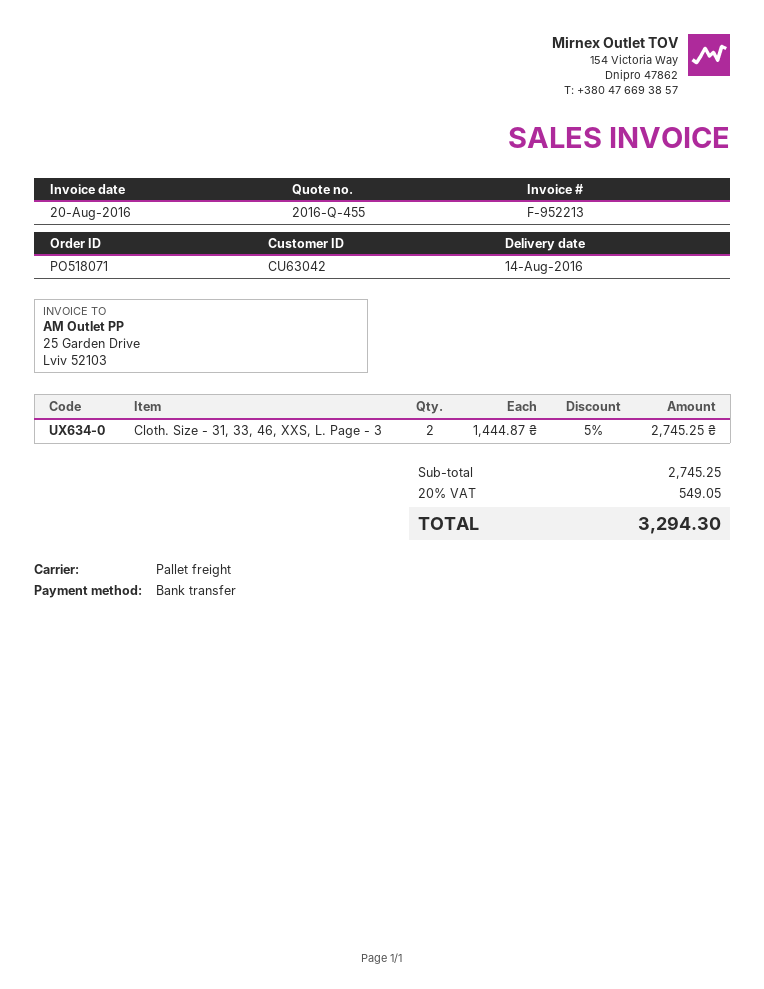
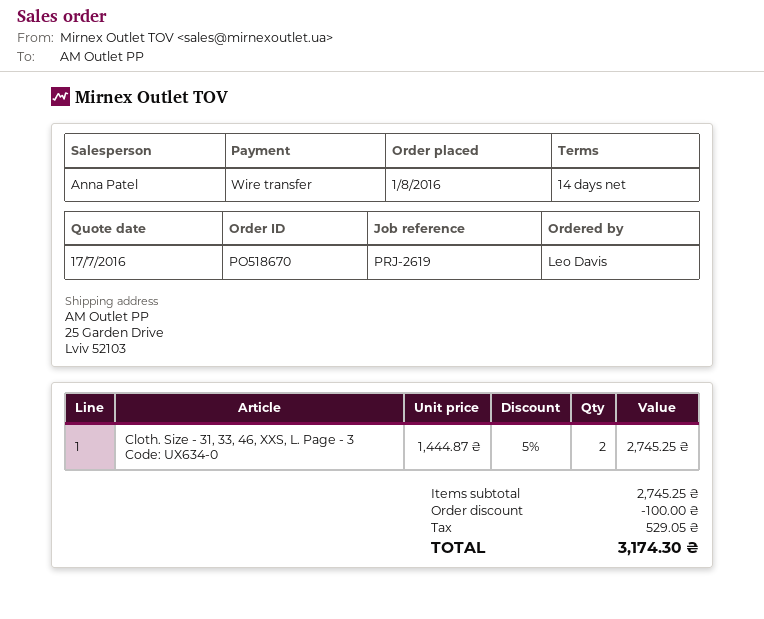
order number: PO518071 -> PO518670
discount: none -> 100.00
tax: 549.05 -> 529.05
total: 3294.30 -> 3174.30

